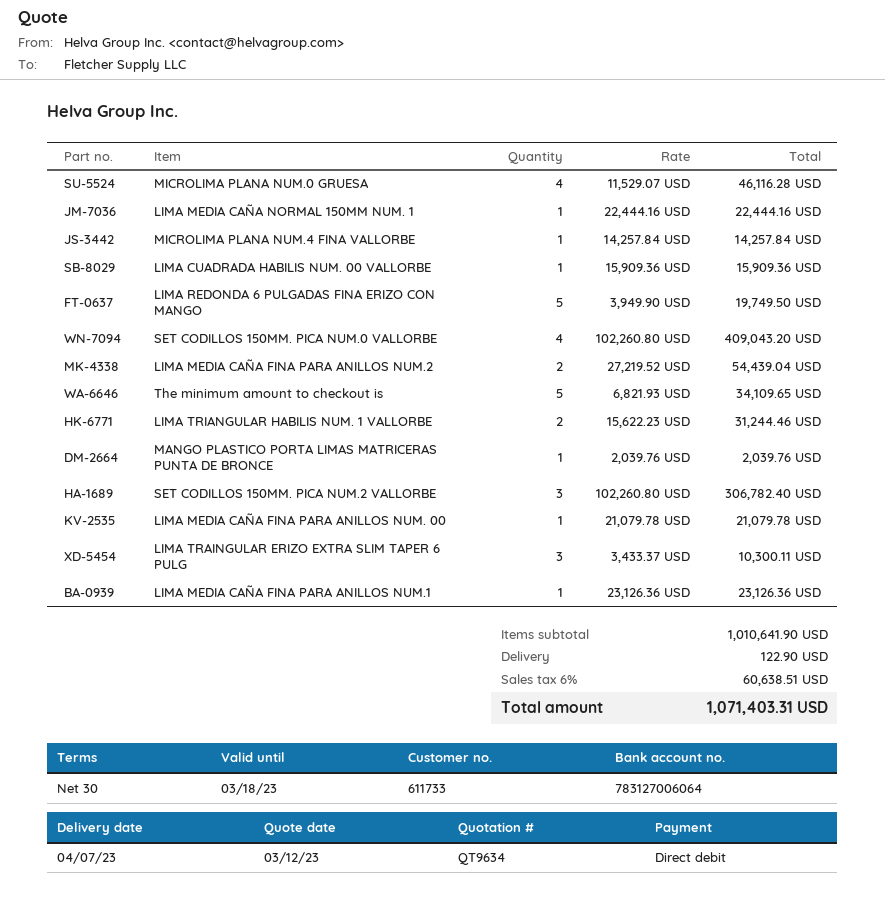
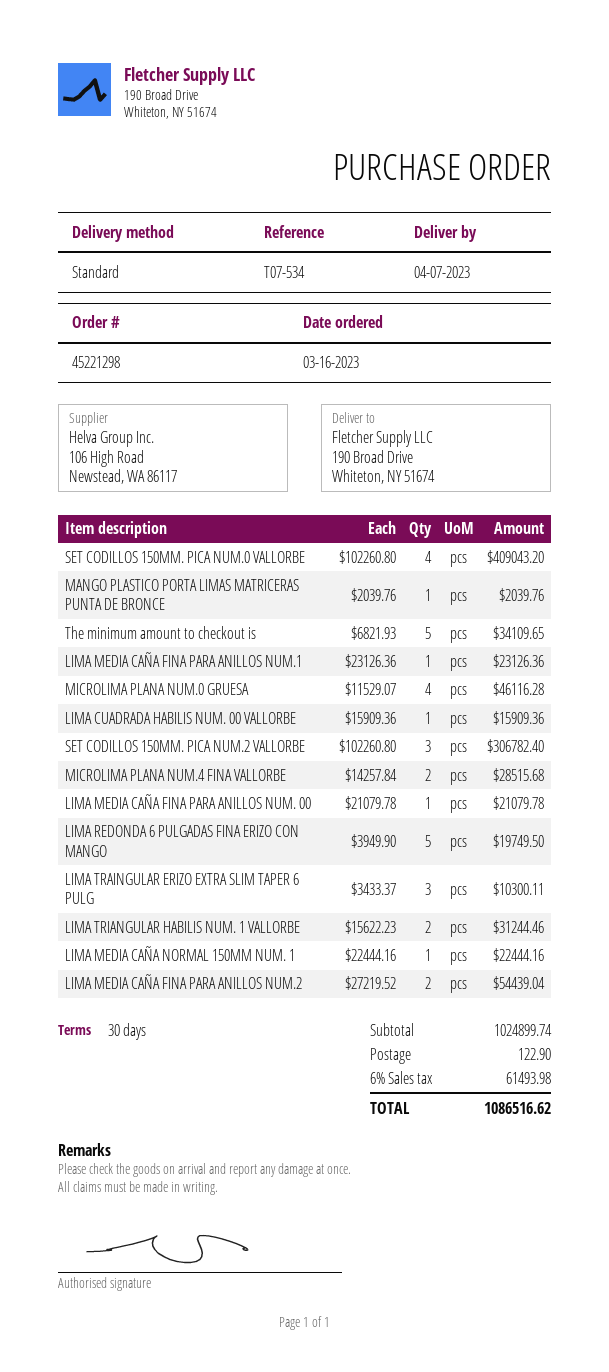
MICROLIMA PLANA NUM.4 FINA VALLORBE: 1 x 14257.84 = 14257.84 -> 2 x 14257.84 = 28515.68
subtotal: 1010641.90 -> 1024899.74
tax: 6% = 60638.51 -> 6% = 61493.98
total: 1071403.31 -> 1086516.62

